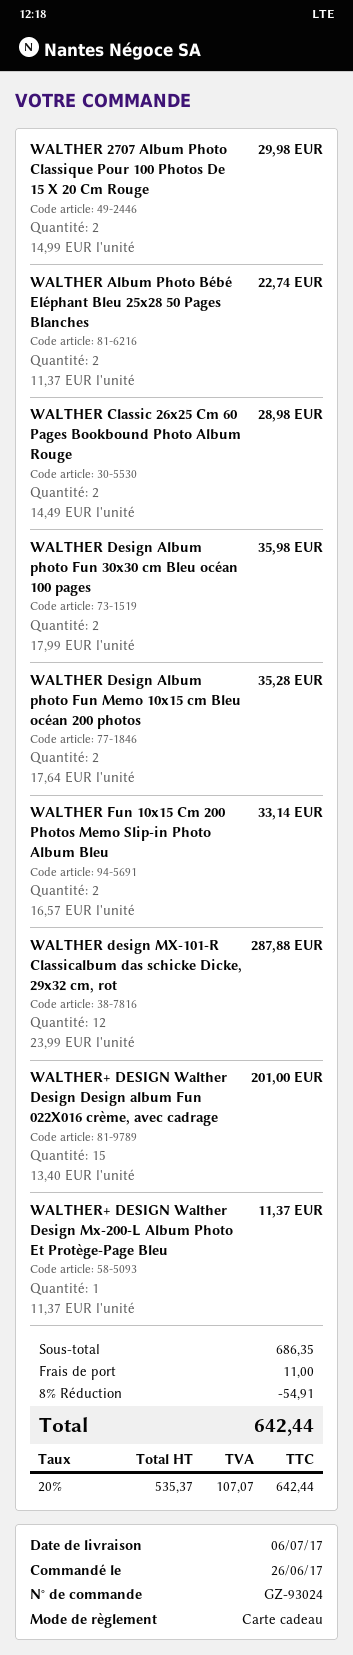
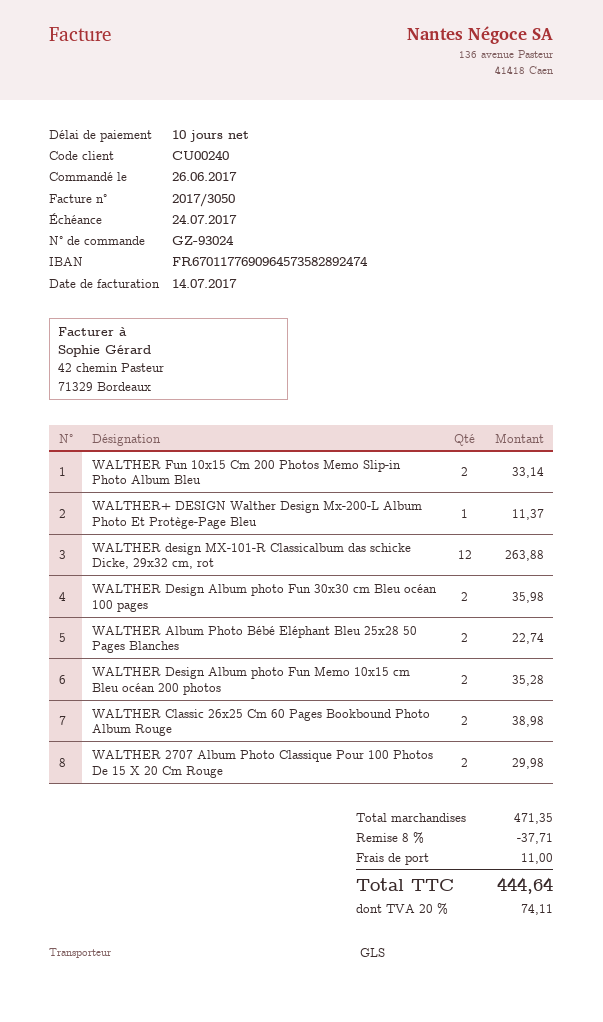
WALTHER Classic 26x25 Cm 60 Pages Bookbound Photo Album Rouge: 2 for 28.98 -> 2 for 38.98
WALTHER design MX-101-R Classicalbum das schicke Dicke, 29x32 cm, rot: 12 for 287.88 -> 12 for 263.88
WALTHER+ DESIGN Walther Design Design album Fun 022X016 crème, avec cadrage: 15 for 201.00 -> none
subtotal: 686.35 -> 471.35
discount: 8% = 54.91 -> 8% = 37.71
tax: 20% = 107.07 -> 20% = 74.11
total: 642.44 -> 444.64

